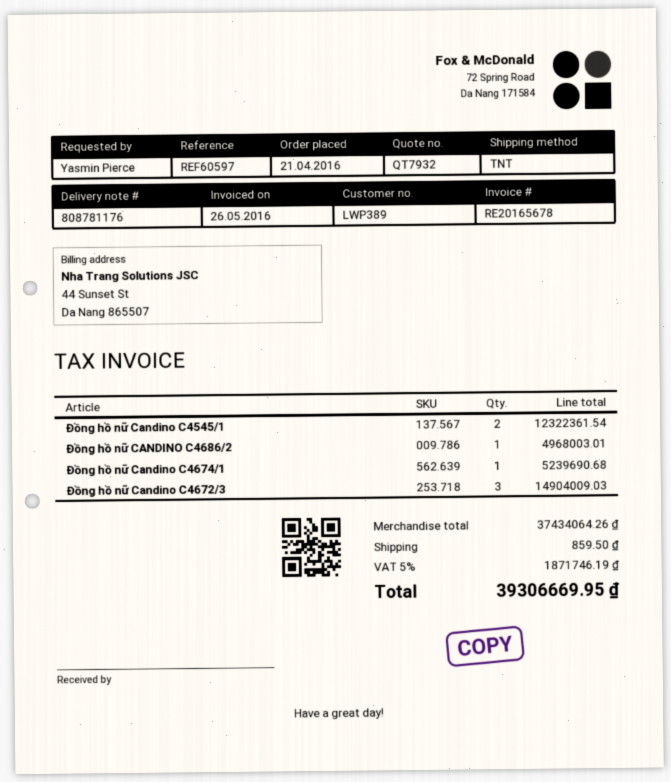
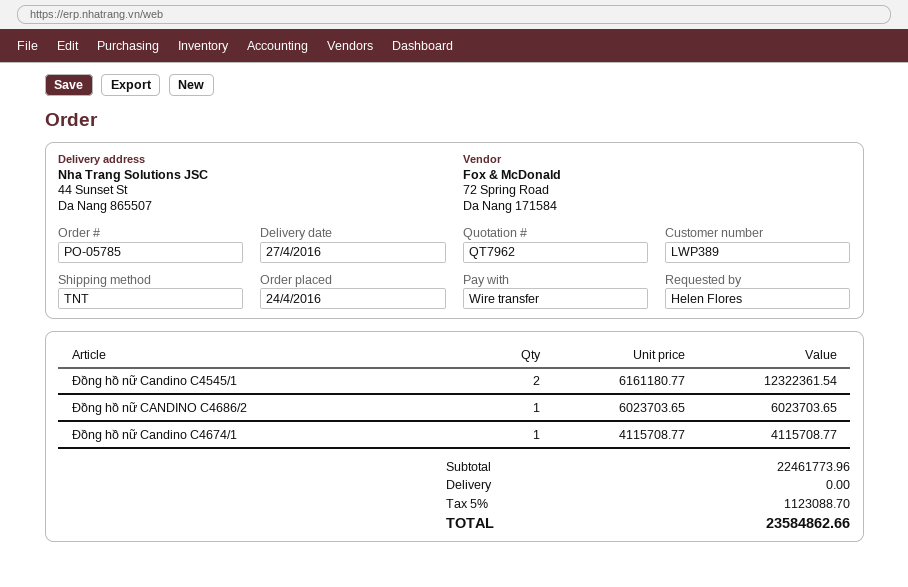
quote number: QT7932 -> QT7962
order date: 2016-04-21 -> 2016-04-24
ordered by: Yasmin Pierce -> Helen Flores
Đồng hồ nữ CANDINO C4686/2: 1 for 4968003.01 -> 1 for 6023703.65
Đồng hồ nữ Candino C4674/1: 1 for 5239690.68 -> 1 for 4115708.77
Đồng hồ nữ Candino C4672/3: 3 for 14904009.03 -> none
subtotal: 37434064.26 -> 22461773.96
shipping: 859.50 -> 0.00
tax: 5% = 1871746.19 -> 5% = 1123088.70
total: 39306669.95 -> 23584862.66

